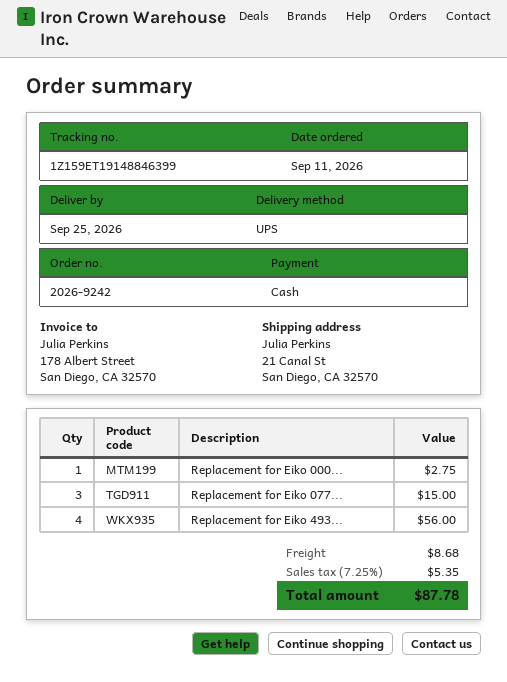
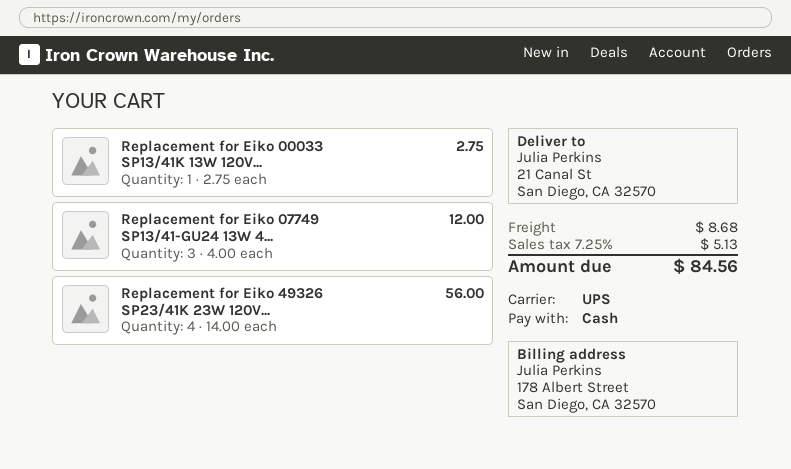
Replacement for Eiko 077...: 3 for 15.00 -> 3 for 12.00
tax: 7.25% = 5.35 -> 7.25% = 5.13
total: 87.78 -> 84.56

